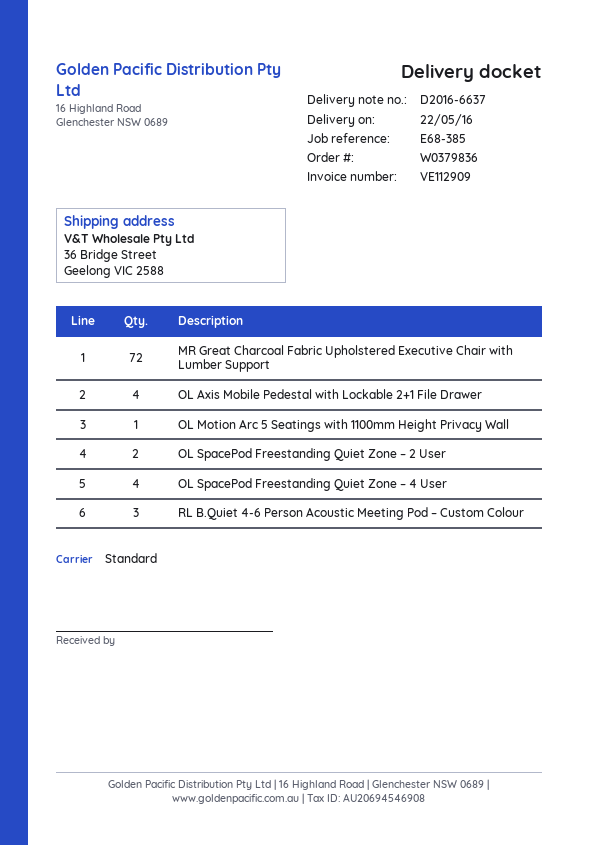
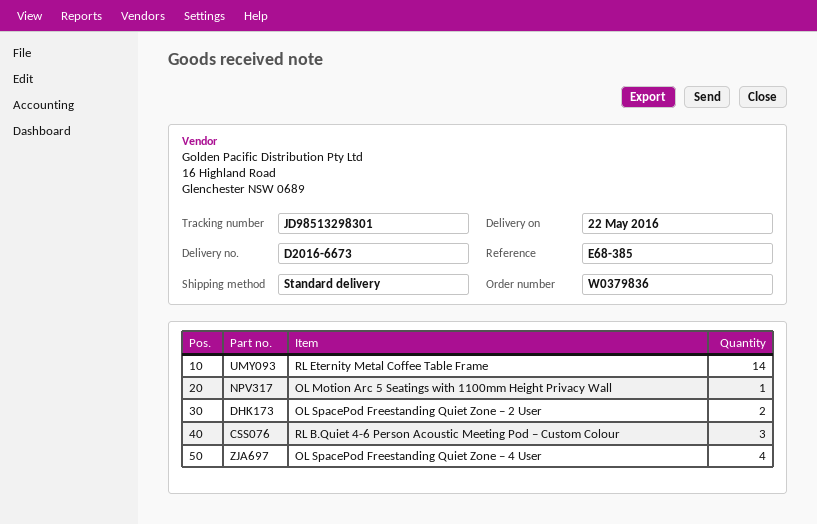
delivery note number: D2016-6637 -> D2016-6673
MR Great Charcoal Fabric Upholstered Executive Chair with Lumber Support: 72 -> none
OL Axis Mobile Pedestal with Lockable 2+1 File Drawer: 4 -> none
RL Eternity Metal Coffee Table Frame: none -> 14

